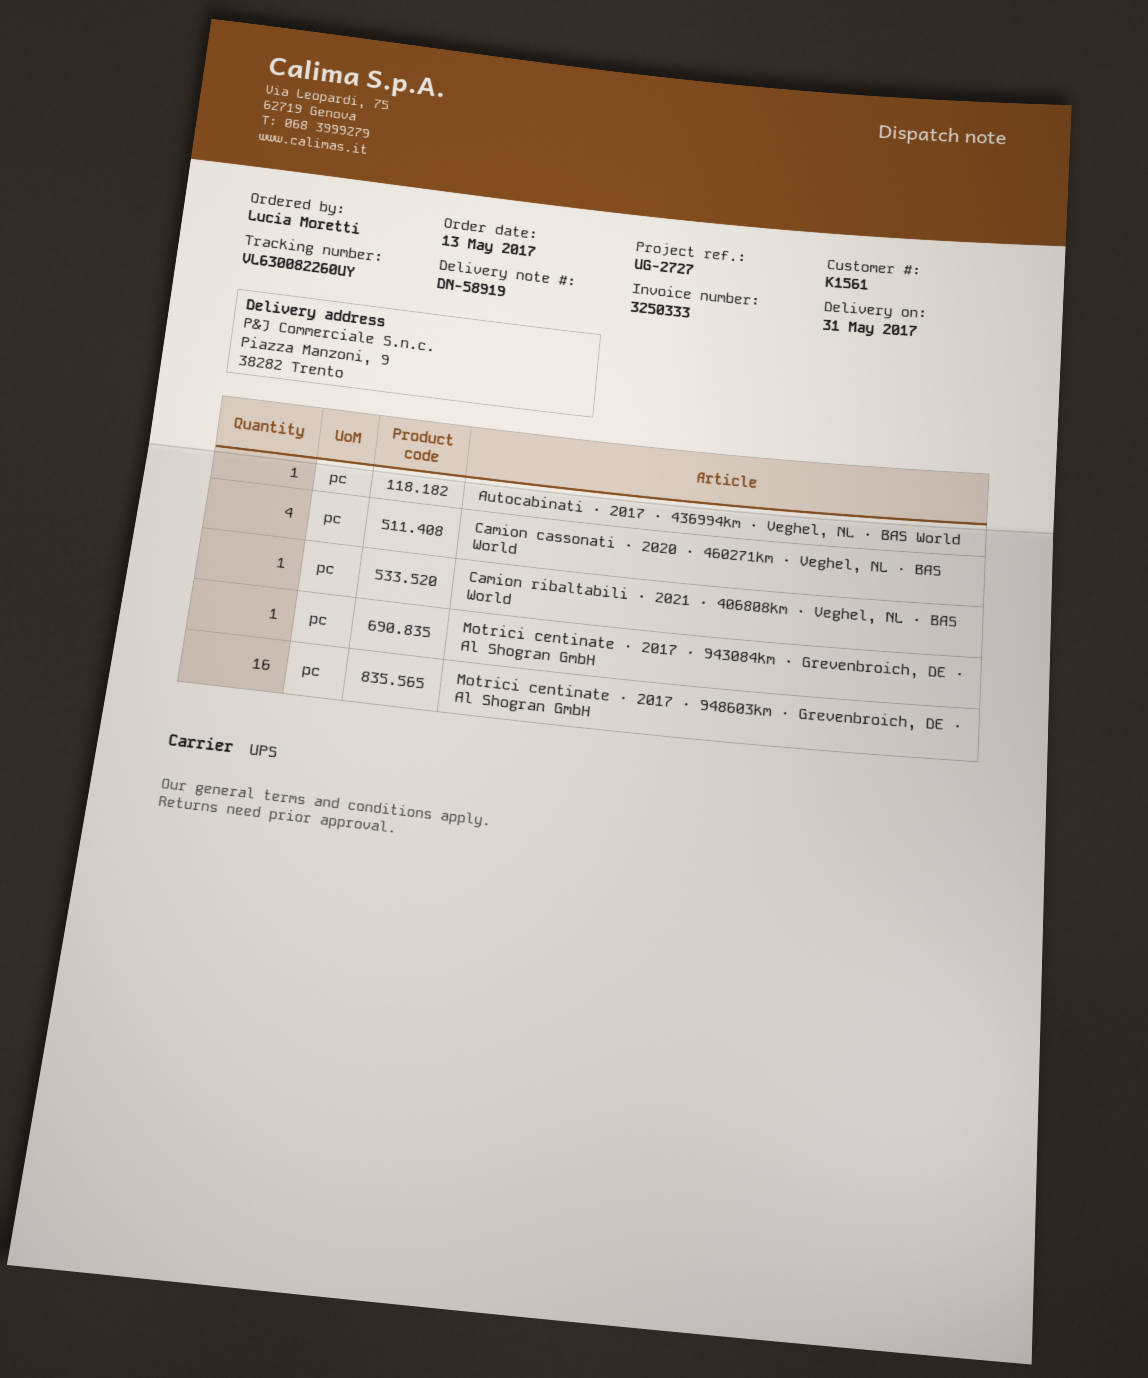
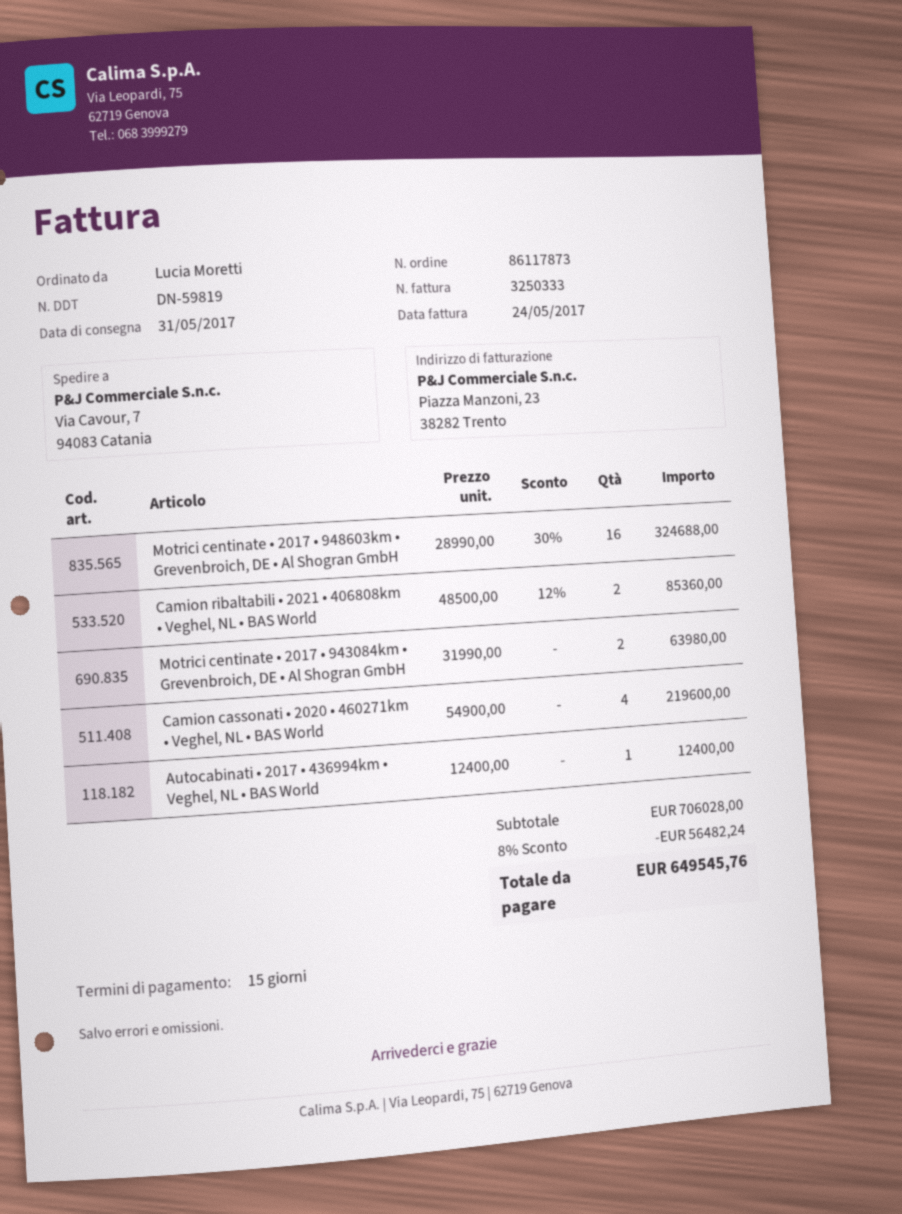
delivery note number: DN-58919 -> DN-59819
ship to: Piazza Manzoni, 9, 38282 Trento -> Via Cavour, 7, 94083 Catania
Camion ribaltabili • 2021 • 406808km • Veghel, NL • BAS World: 1 -> 2
Motrici centinate • 2017 • 943084km • Grevenbroich, DE • Al Shogran GmbH: 1 -> 2

